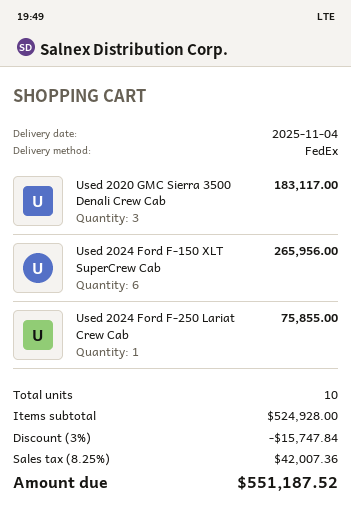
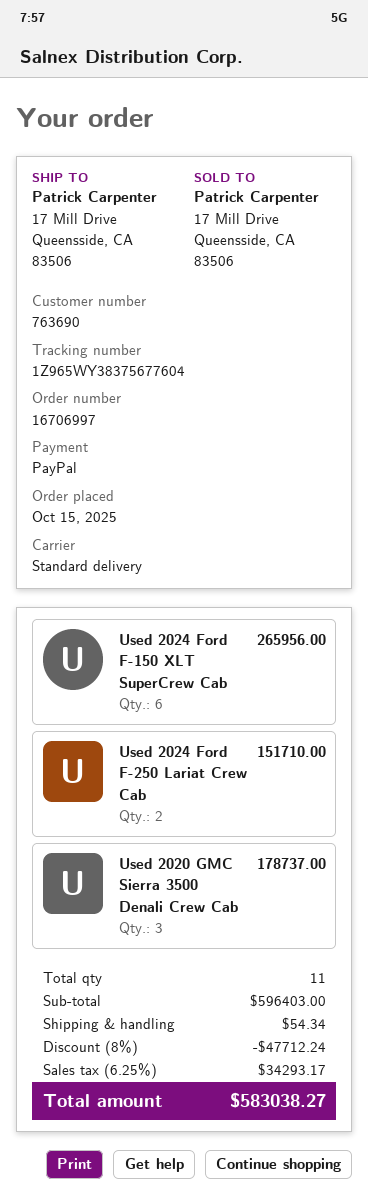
shipping method: FedEx -> standard
Used 2020 GMC Sierra 3500 Denali Crew Cab: 3 for 183117.00 -> 3 for 178737.00
Used 2024 Ford F-250 Lariat Crew Cab: 1 for 75855.00 -> 2 for 151710.00
total quantity: 10 -> 11
subtotal: 524928.00 -> 596403.00
discount: 3% = 15747.84 -> 8% = 47712.24
shipping: none -> 54.34
tax: 8.25% = 42007.36 -> 6.25% = 34293.17
total: 551187.52 -> 583038.27

